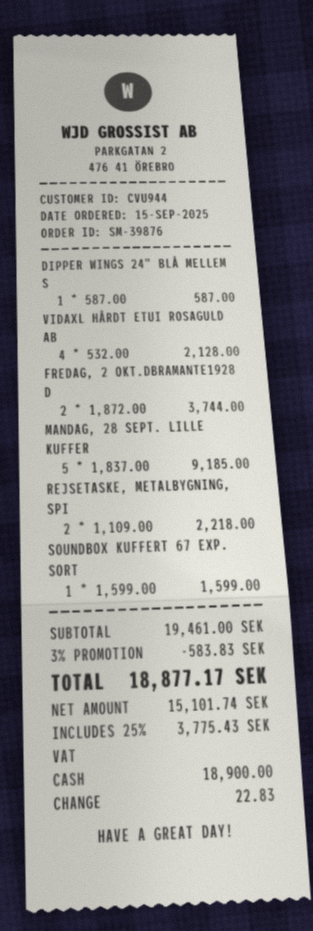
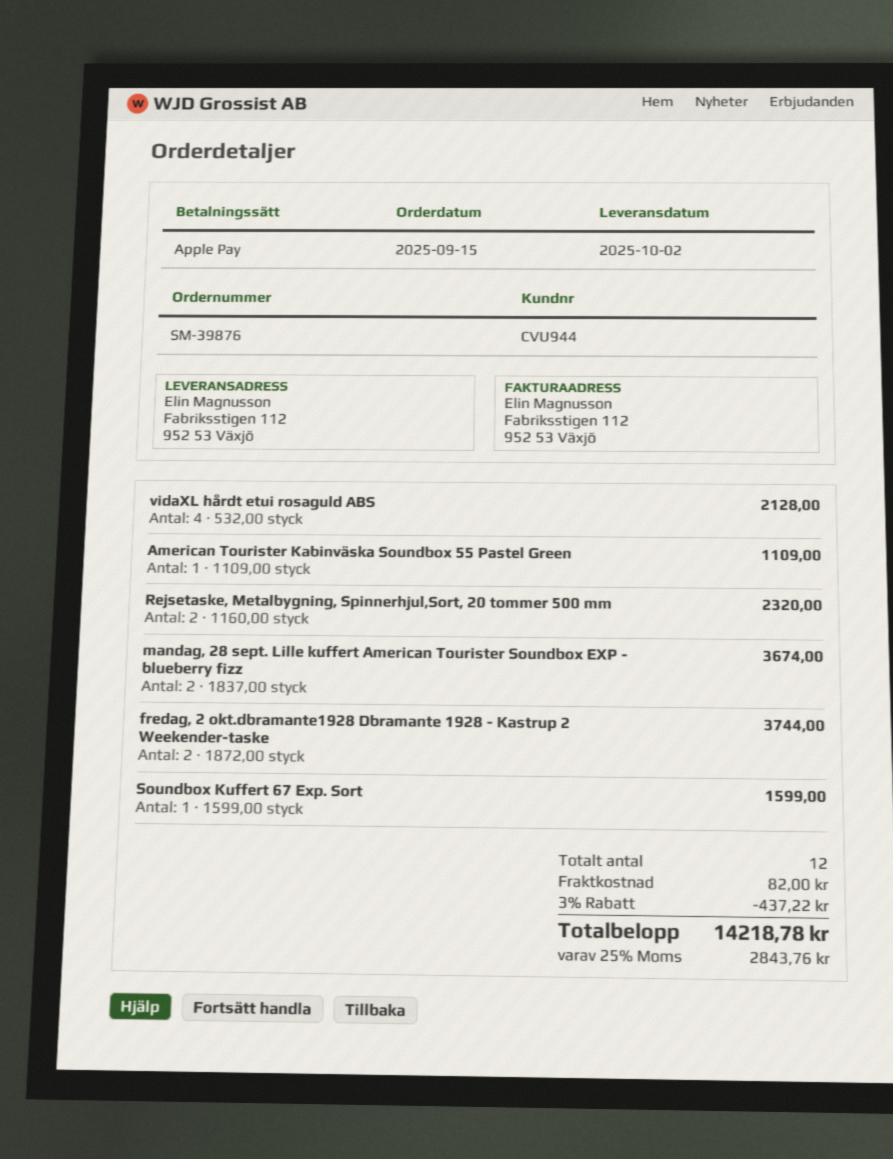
payment method: cash -> Apple Pay
DIPPER WINGS 24" BLÅ MELLEM S: 1 x 587.00 = 587.00 -> none
MANDAG, 28 SEPT. LILLE KUFFER: 5 x 1837.00 = 9185.00 -> 2 x 1837.00 = 3674.00
REJSETASKE, METALBYGNING, SPI: 2 x 1109.00 = 2218.00 -> 2 x 1160.00 = 2320.00
American Tourister Kabinväska Soundbox 55 Pastel Green: none -> 1 x 1109.00 = 1109.00
discount: 3% = 583.83 -> 3% = 437.22
shipping: none -> 82.00
tax: 25% = 3775.43 -> 25% = 2843.76
total: 18877.17 -> 14218.78

